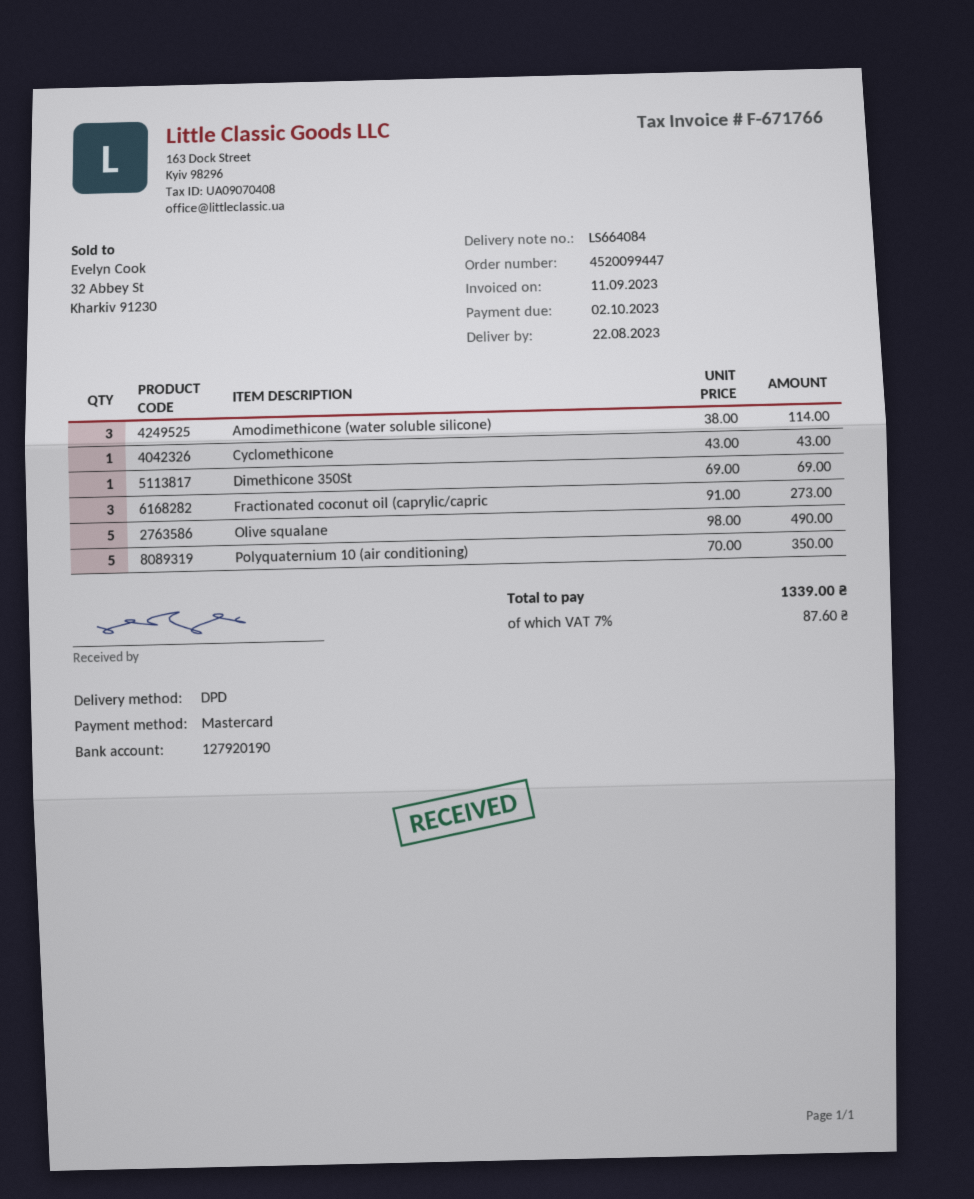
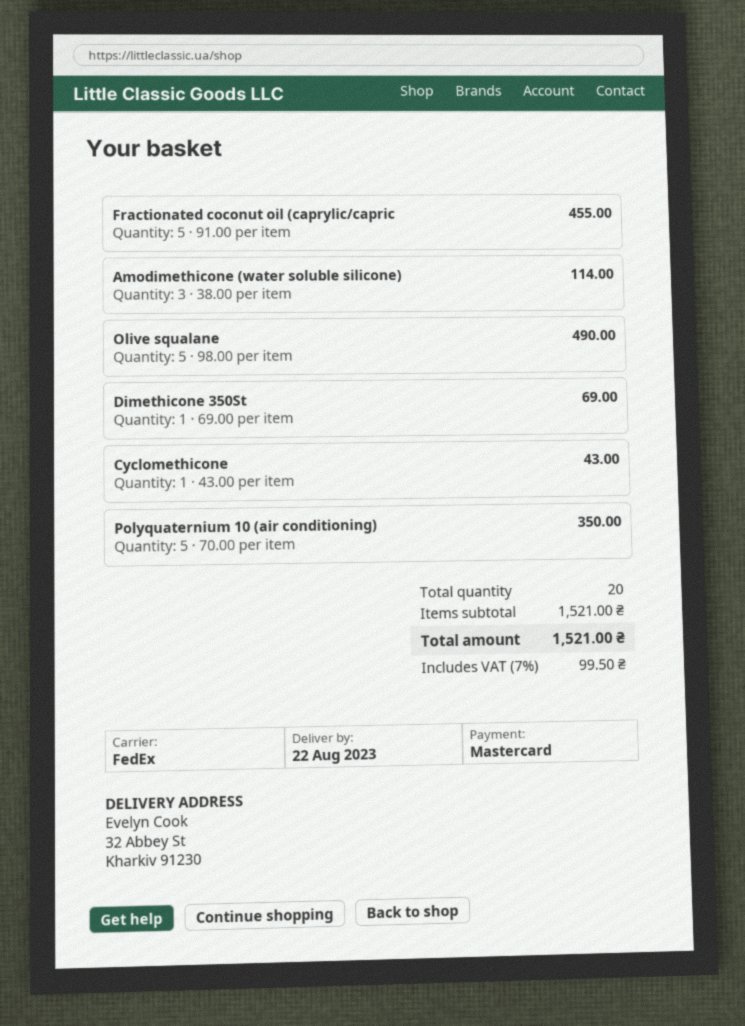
shipping method: DPD -> FedEx
Fractionated coconut oil (caprylic/capric: 3 x 91.00 = 273.00 -> 5 x 91.00 = 455.00
tax: 7% = 87.60 -> 7% = 99.50
total: 1339.00 -> 1521.00

